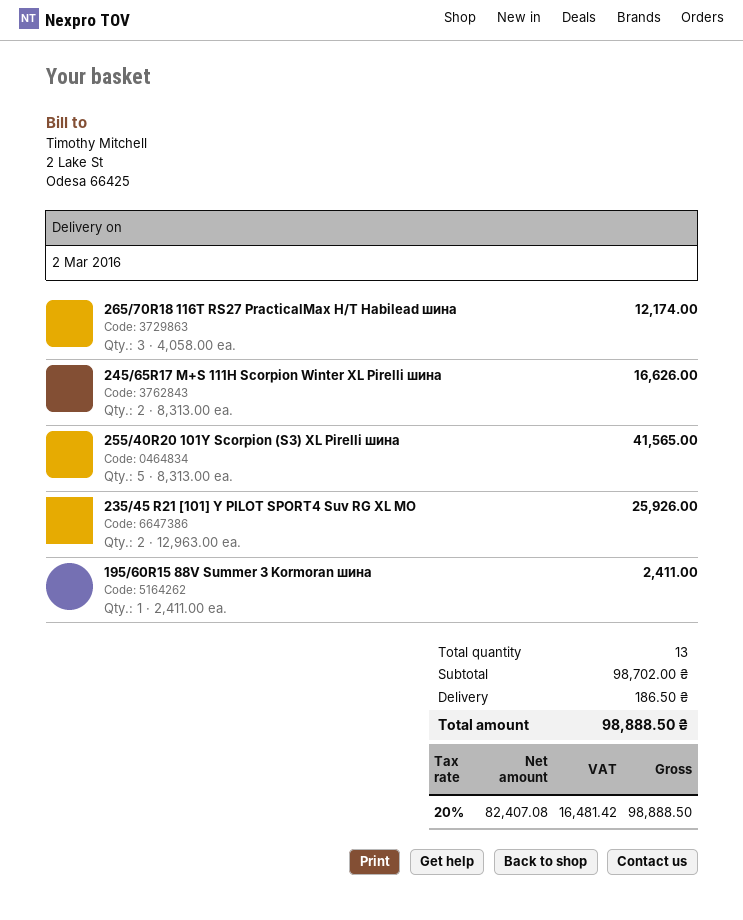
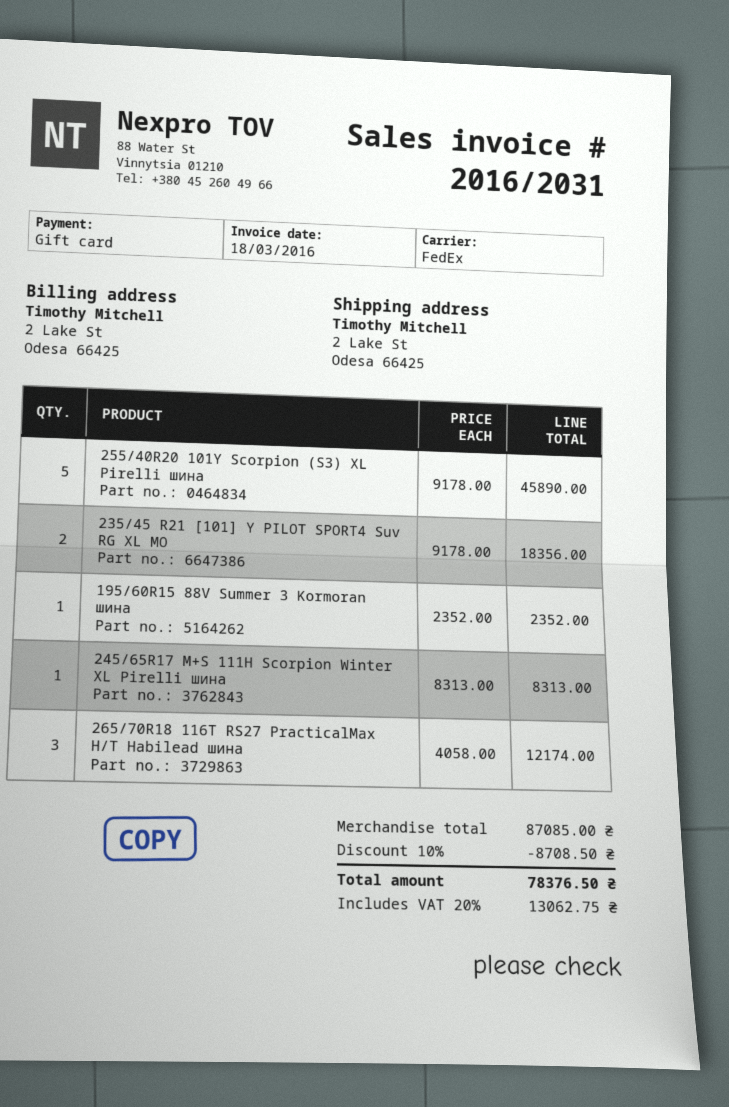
245/65R17 M+S 111H Scorpion Winter XL Pirelli шина: 2 x 8313.00 = 16626.00 -> 1 x 8313.00 = 8313.00
255/40R20 101Y Scorpion (S3) XL Pirelli шина: 5 x 8313.00 = 41565.00 -> 5 x 9178.00 = 45890.00
235/45 R21 [101] Y PILOT SPORT4 Suv RG XL MO: 2 x 12963.00 = 25926.00 -> 2 x 9178.00 = 18356.00
195/60R15 88V Summer 3 Kormoran шина: 1 x 2411.00 = 2411.00 -> 1 x 2352.00 = 2352.00
subtotal: 98702.00 -> 87085.00
discount: none -> 10% = 8708.50
shipping: 186.50 -> none
tax: 20% = 16481.42 -> 20% = 13062.75
total: 98888.50 -> 78376.50

